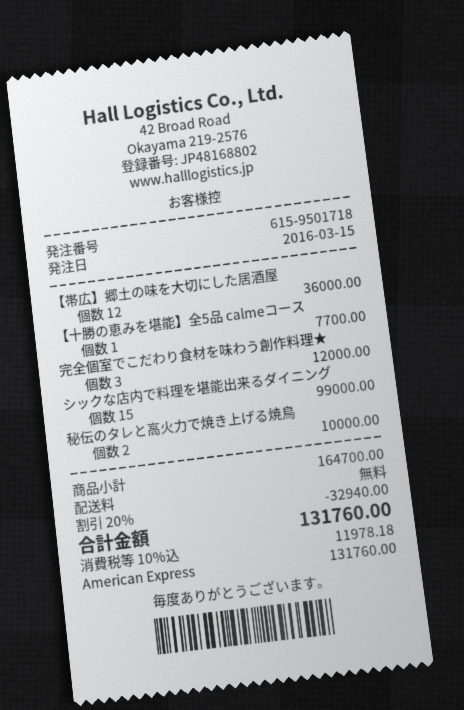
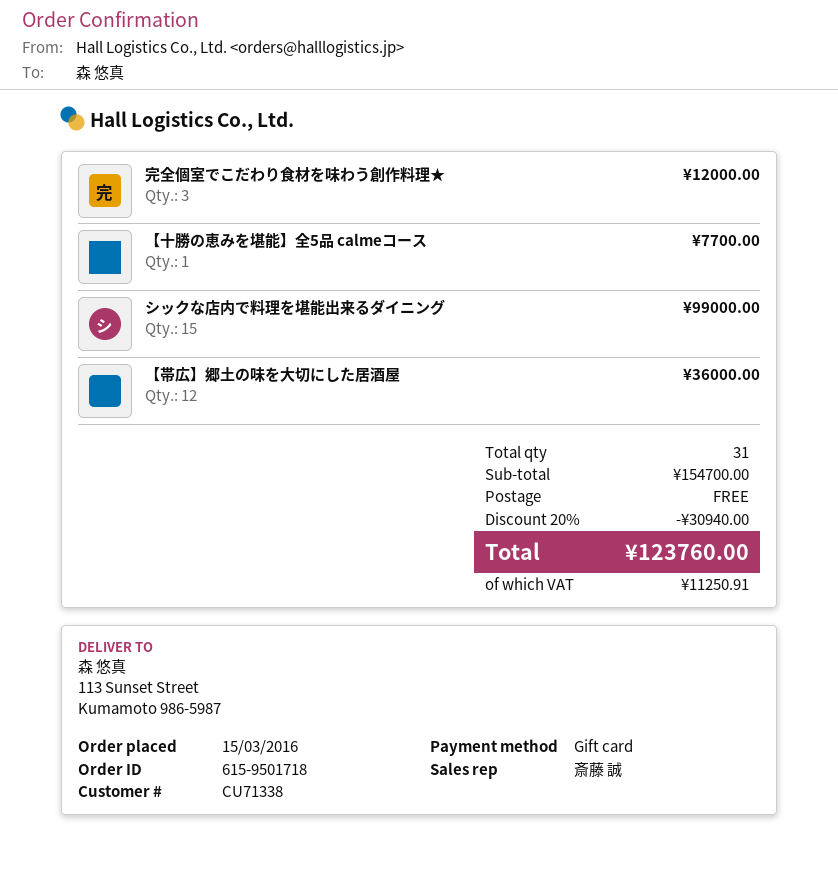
payment method: American Express -> gift card
秘伝のタレと高火力で焼き上げる焼鳥: 2 for 10000.00 -> none
subtotal: 164700.00 -> 154700.00
discount: 20% = 32940.00 -> 20% = 30940.00
tax: 11978.18 -> 11250.91
total: 131760.00 -> 123760.00

